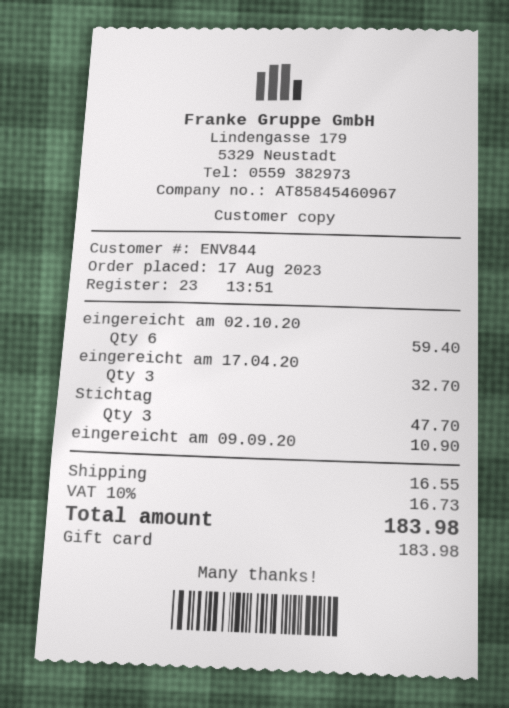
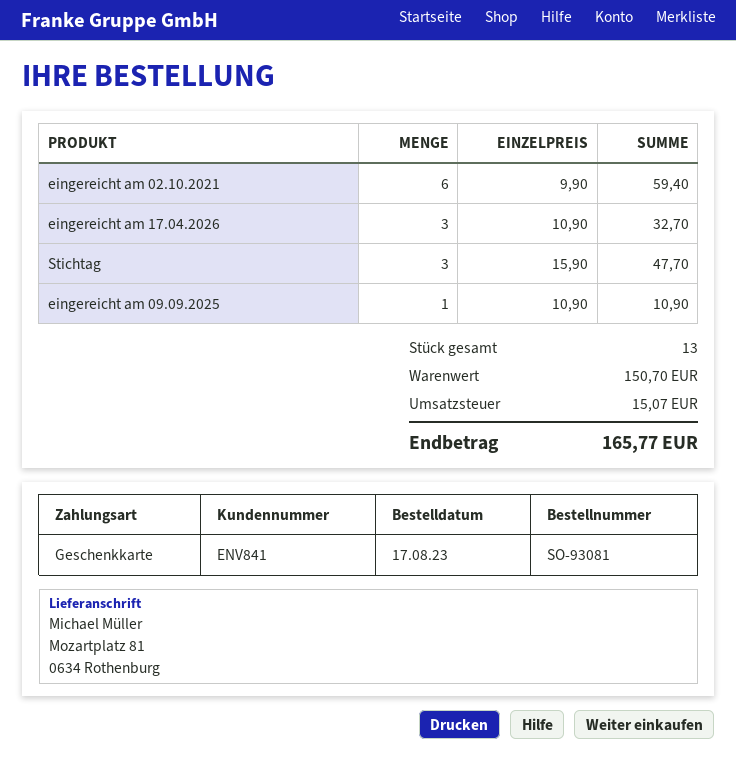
customer number: ENV844 -> ENV841
shipping: 16.55 -> none
tax: 16.73 -> 15.07
total: 183.98 -> 165.77

